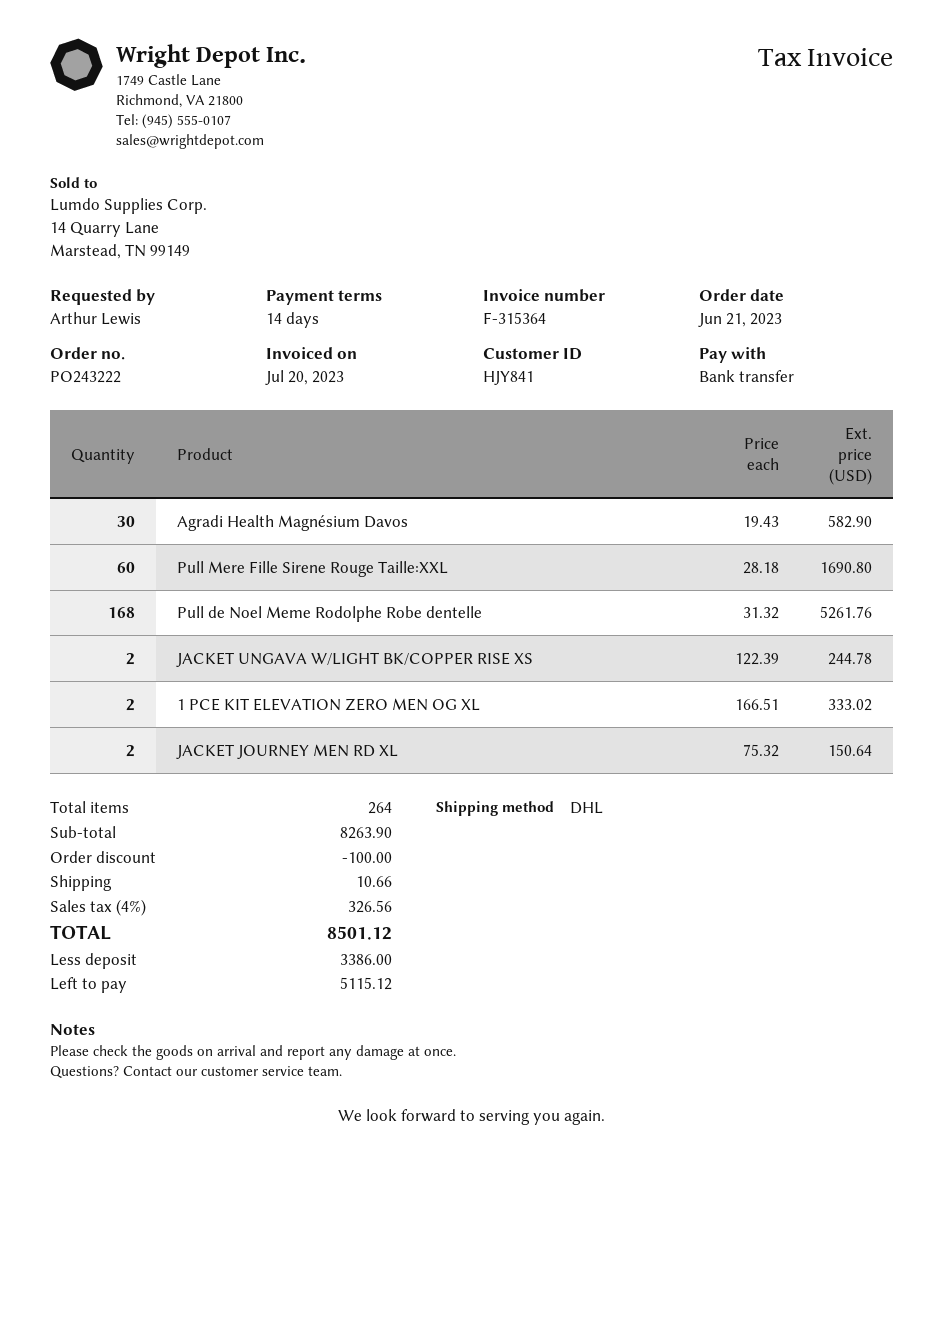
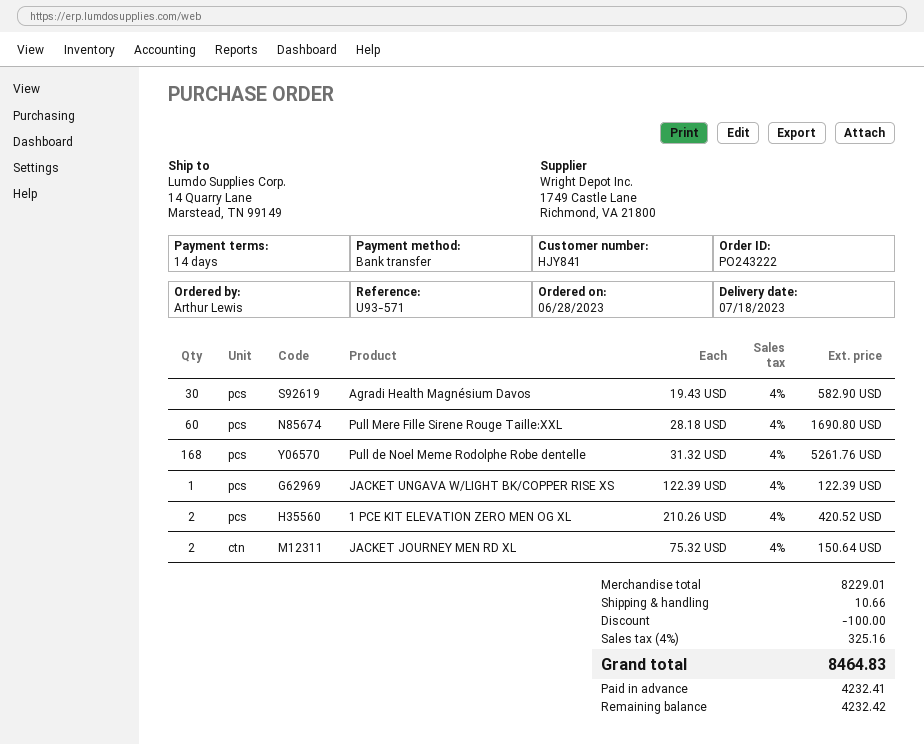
order date: 2023-06-21 -> 2023-06-28
JACKET UNGAVA W/LIGHT BK/COPPER RISE XS: 2 x 122.39 = 244.78 -> 1 x 122.39 = 122.39
1 PCE KIT ELEVATION ZERO MEN OG XL: 2 x 166.51 = 333.02 -> 2 x 210.26 = 420.52
subtotal: 8263.90 -> 8229.01
tax: 4% = 326.56 -> 4% = 325.16
total: 8501.12 -> 8464.83
deposit: 3386.00 -> 4232.41
balance: 5115.12 -> 4232.42

